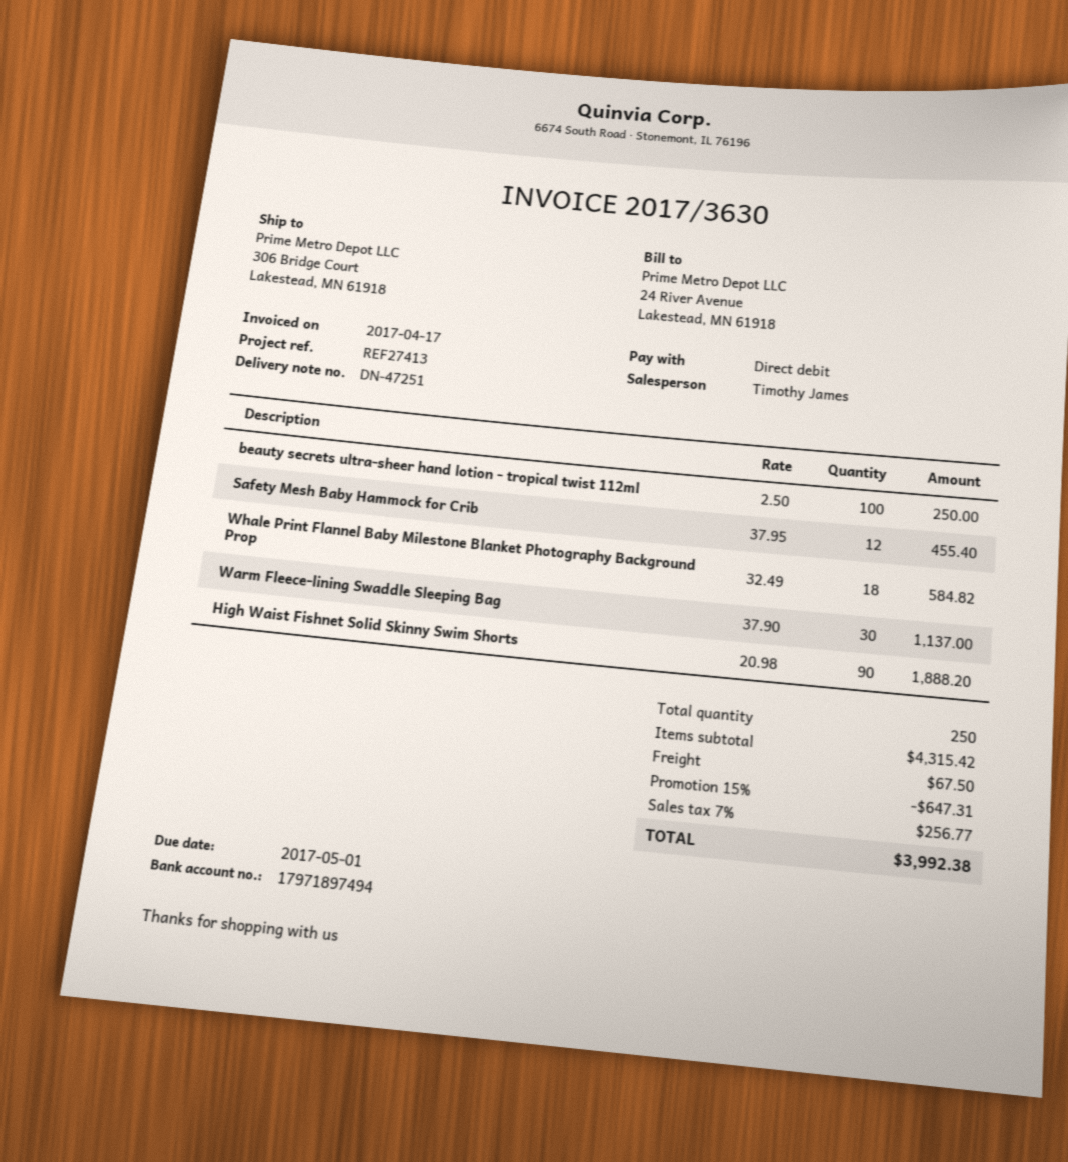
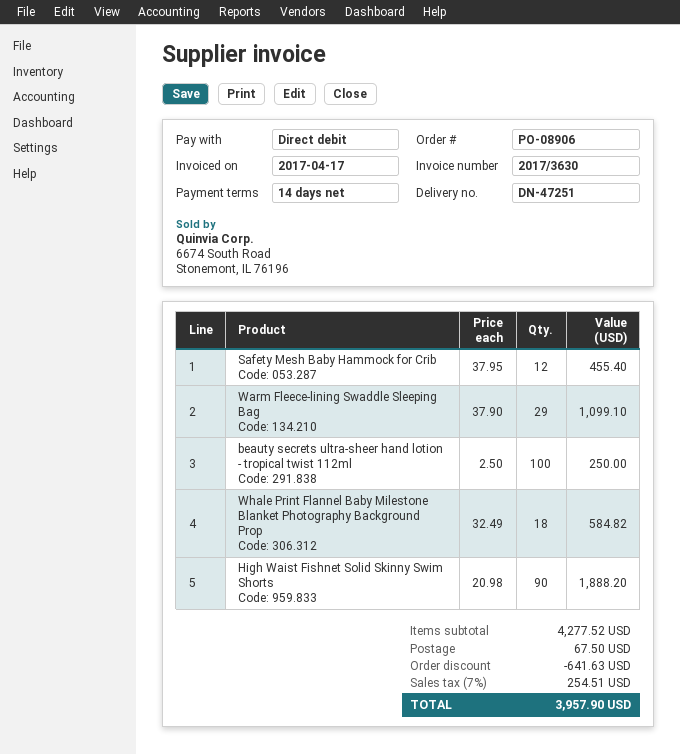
Warm Fleece-lining Swaddle Sleeping Bag: 30 x 37.90 = 1137.00 -> 29 x 37.90 = 1099.10
subtotal: 4315.42 -> 4277.52
discount: 647.31 -> 641.63
tax: 7% = 256.77 -> 7% = 254.51
total: 3992.38 -> 3957.90

